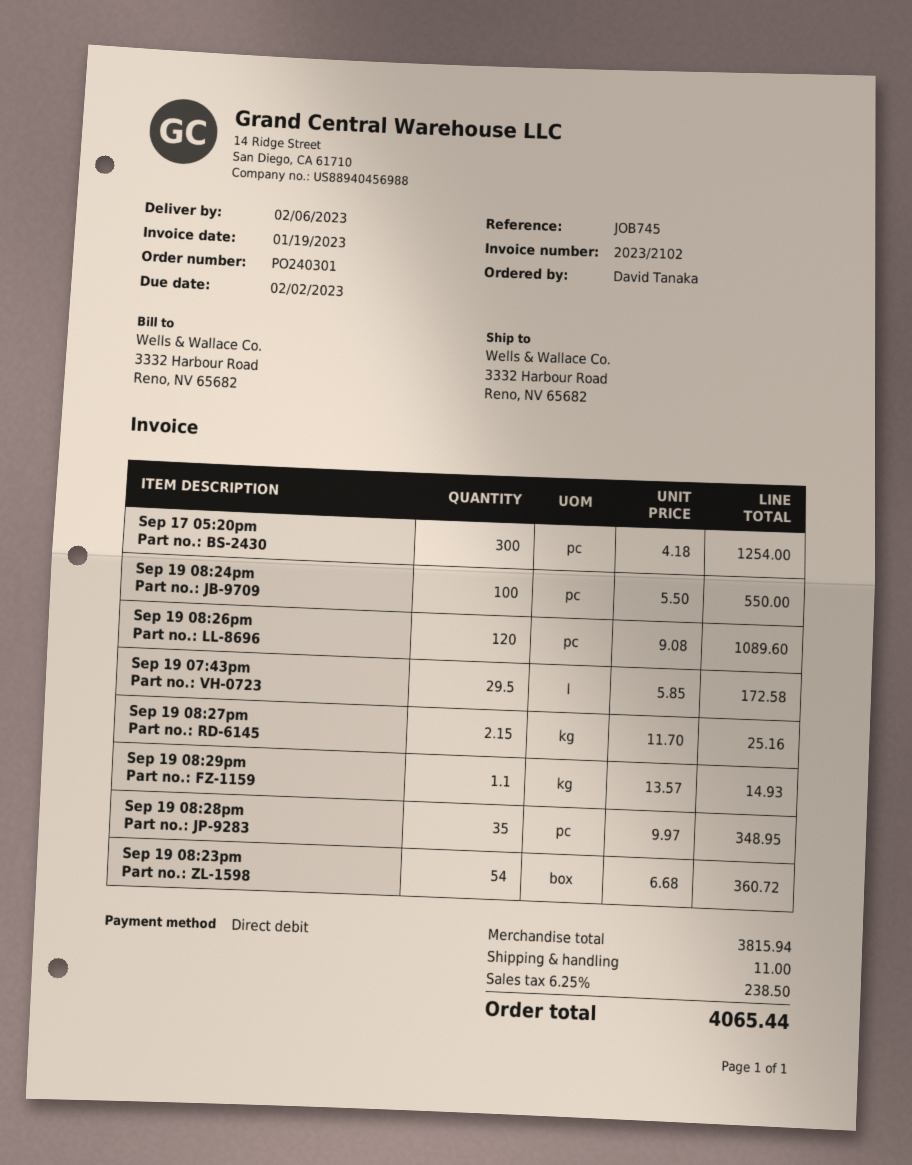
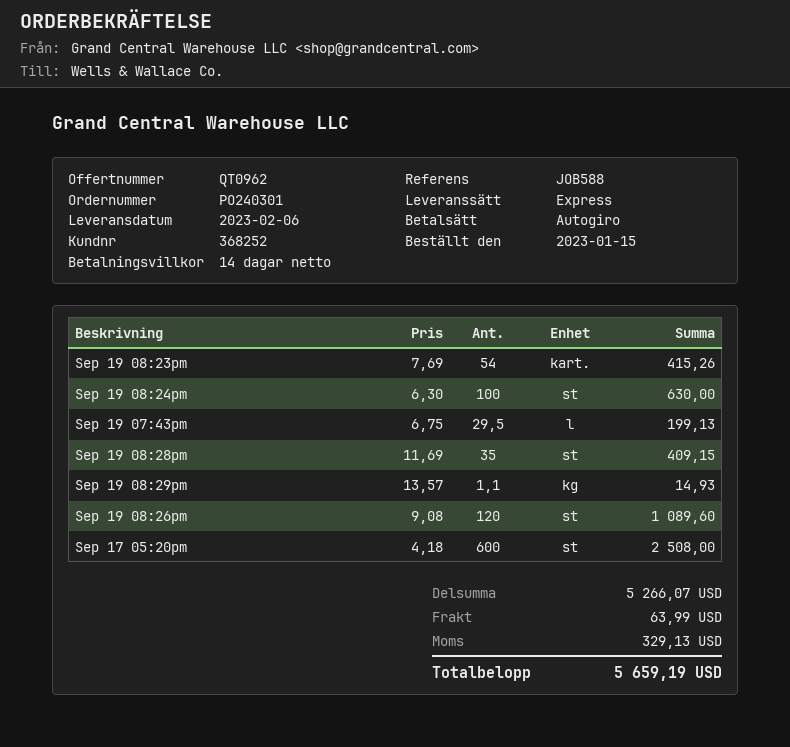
reference: JOB745 -> JOB588
Sep 17 05:20pm: 300 x 4.18 = 1254.00 -> 600 x 4.18 = 2508.00
Sep 19 08:24pm: 100 x 5.50 = 550.00 -> 100 x 6.30 = 630.00
Sep 19 07:43pm: 29.5 x 5.85 = 172.58 -> 29.5 x 6.75 = 199.13
Sep 19 08:27pm: 2.15 x 11.70 = 25.16 -> none
Sep 19 08:28pm: 35 x 9.97 = 348.95 -> 35 x 11.69 = 409.15
Sep 19 08:23pm: 54 x 6.68 = 360.72 -> 54 x 7.69 = 415.26
subtotal: 3815.94 -> 5266.07
shipping: 11.00 -> 63.99
tax: 238.50 -> 329.13
total: 4065.44 -> 5659.19

